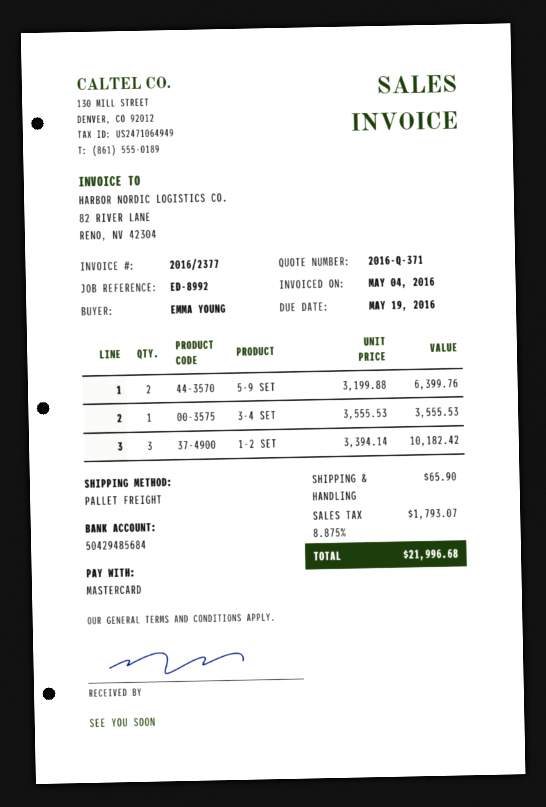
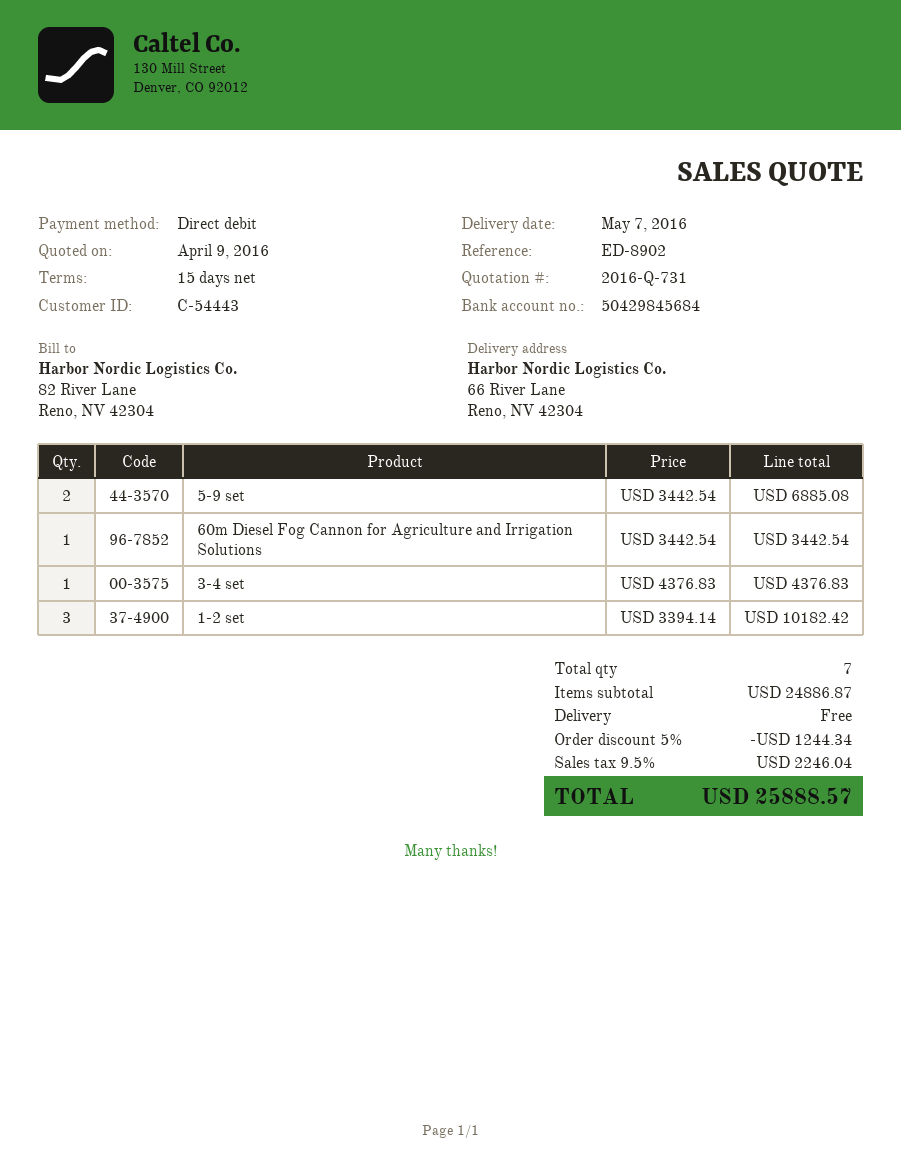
quote number: 2016-Q-371 -> 2016-Q-731
reference: ED-8992 -> ED-8902
payment method: Mastercard -> direct debit
bank account: 50429485684 -> 50429845684
5-9 SET: 2 x 3199.88 = 6399.76 -> 2 x 3442.54 = 6885.08
3-4 SET: 1 x 3555.53 = 3555.53 -> 1 x 4376.83 = 4376.83
60m Diesel Fog Cannon for Agriculture and Irrigation Solutions: none -> 1 x 3442.54 = 3442.54
discount: none -> 5% = 1244.34
shipping: 65.90 -> 0.00
tax: 8.875% = 1793.07 -> 9.5% = 2246.04
total: 21996.68 -> 25888.57

